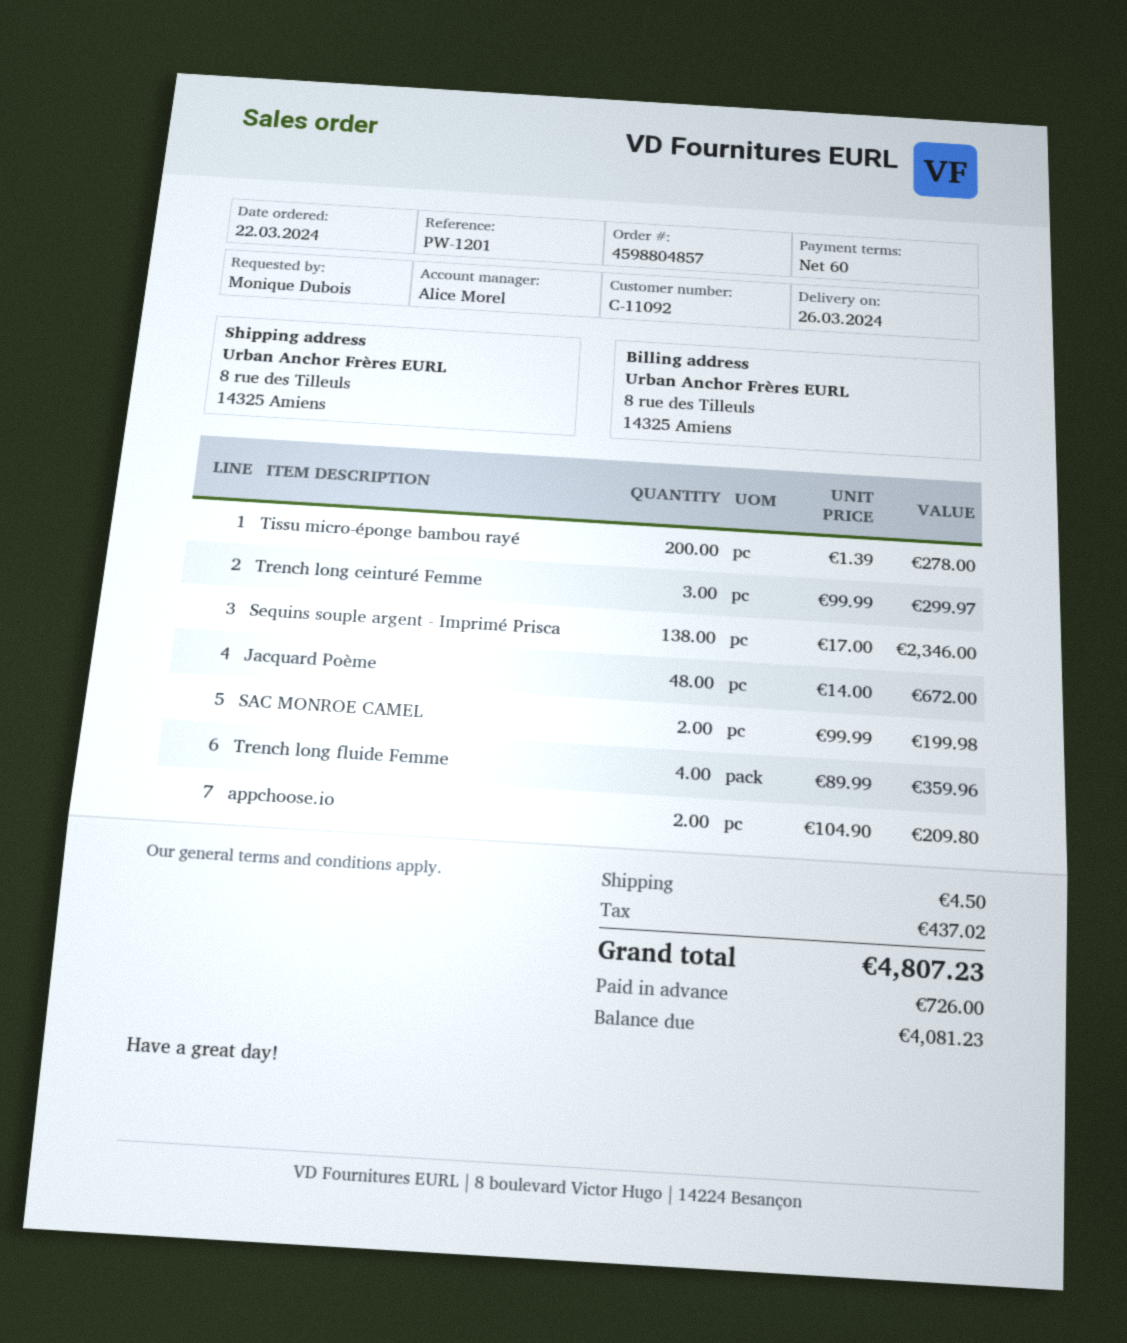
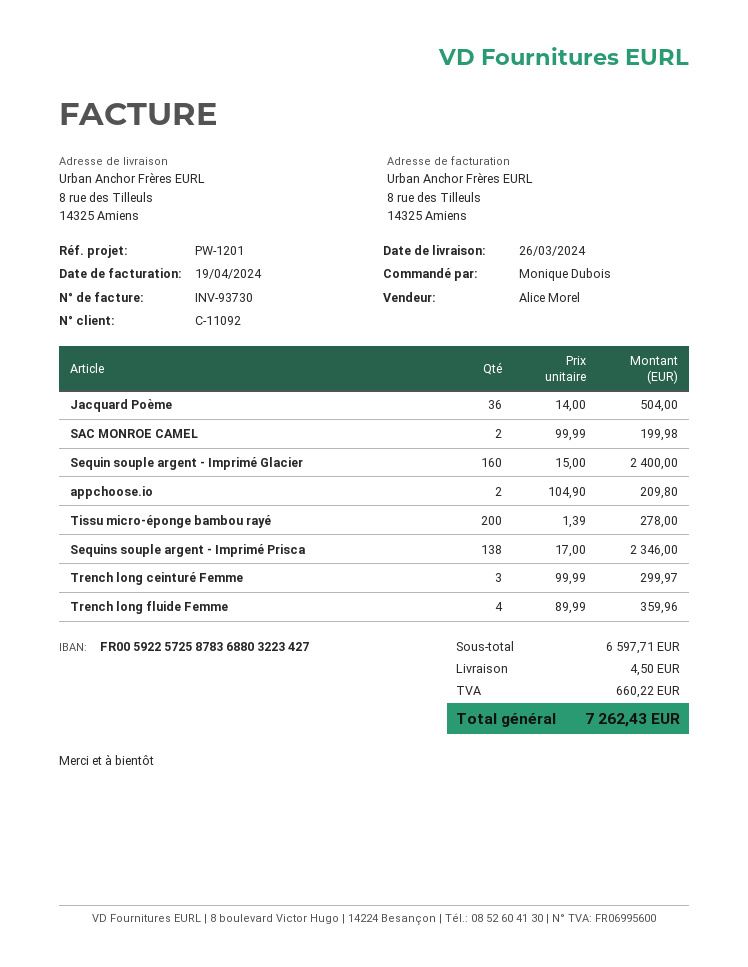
Jacquard Poème: 48 x 14.00 = 672.00 -> 36 x 14.00 = 504.00
Sequin souple argent - Imprimé Glacier: none -> 160 x 15.00 = 2400.00
tax: 437.02 -> 660.22
total: 4807.23 -> 7262.43

